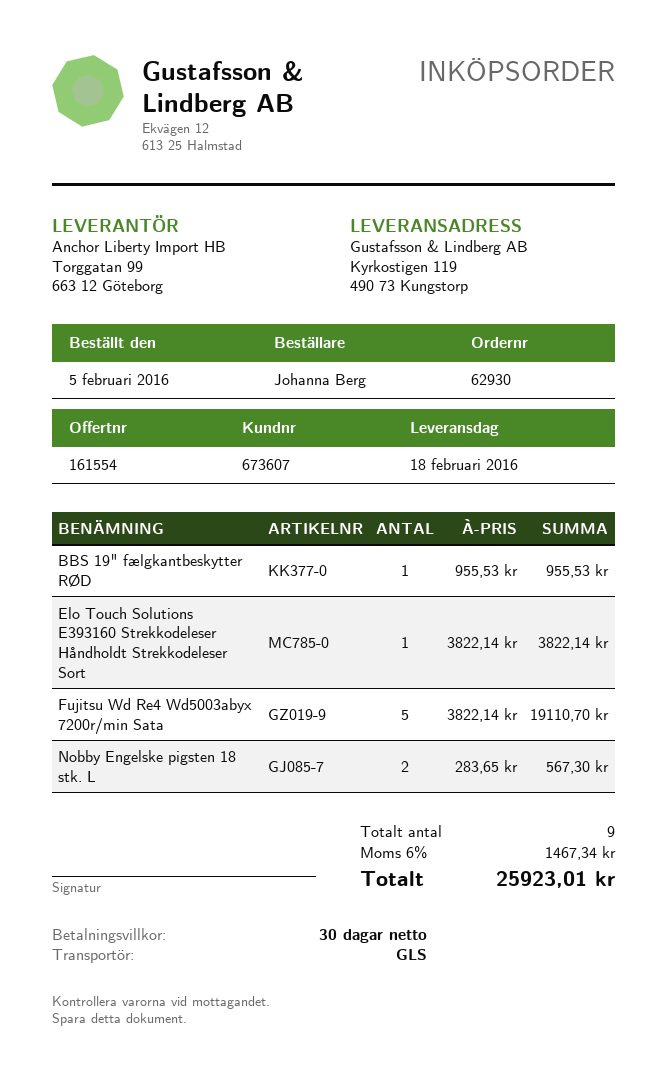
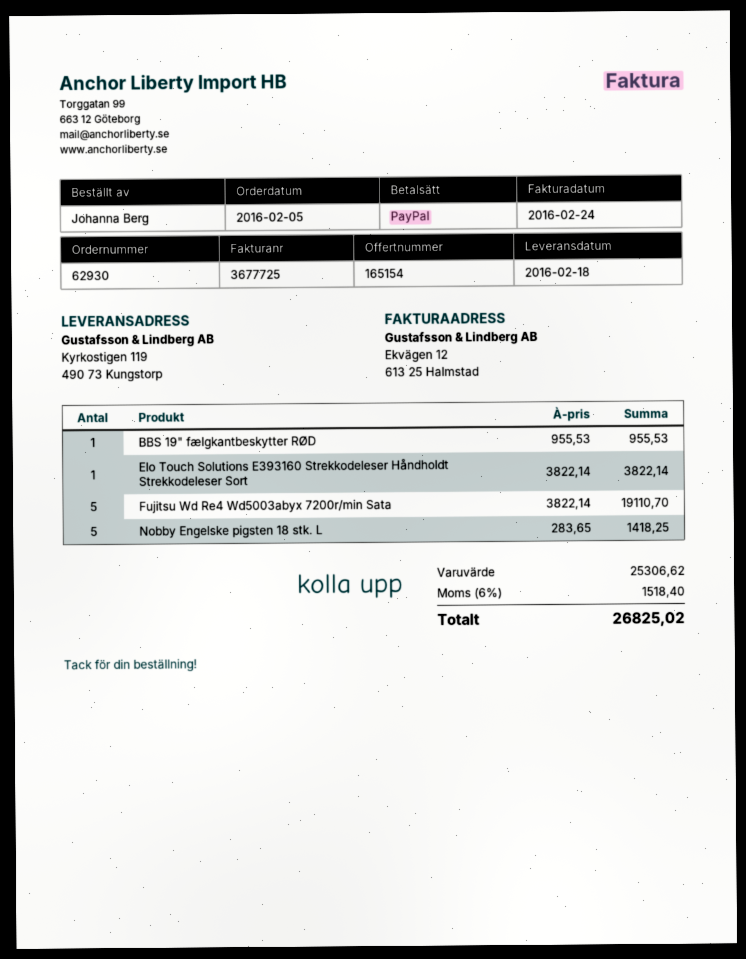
quote number: 161554 -> 165154
Nobby Engelske pigsten 18 stk. L: 2 x 283.65 = 567.30 -> 5 x 283.65 = 1418.25
tax: 6% = 1467.34 -> 6% = 1518.40
total: 25923.01 -> 26825.02

